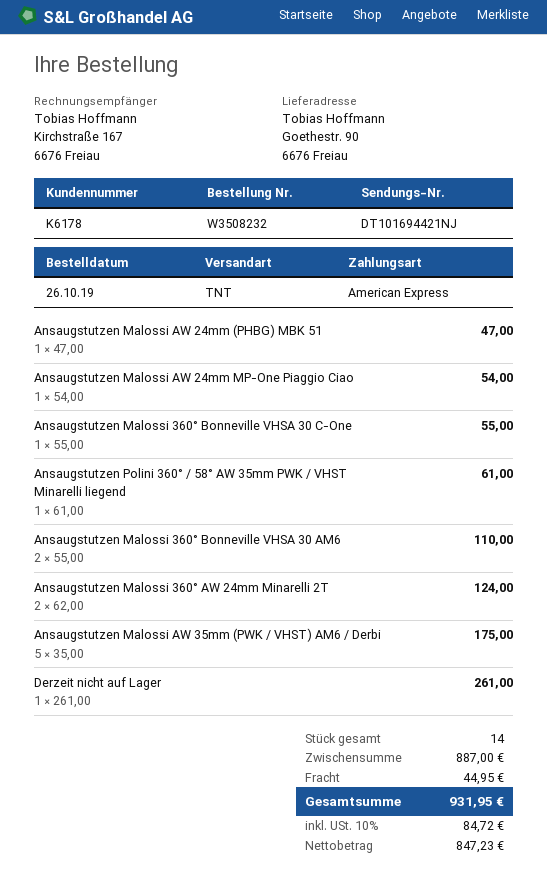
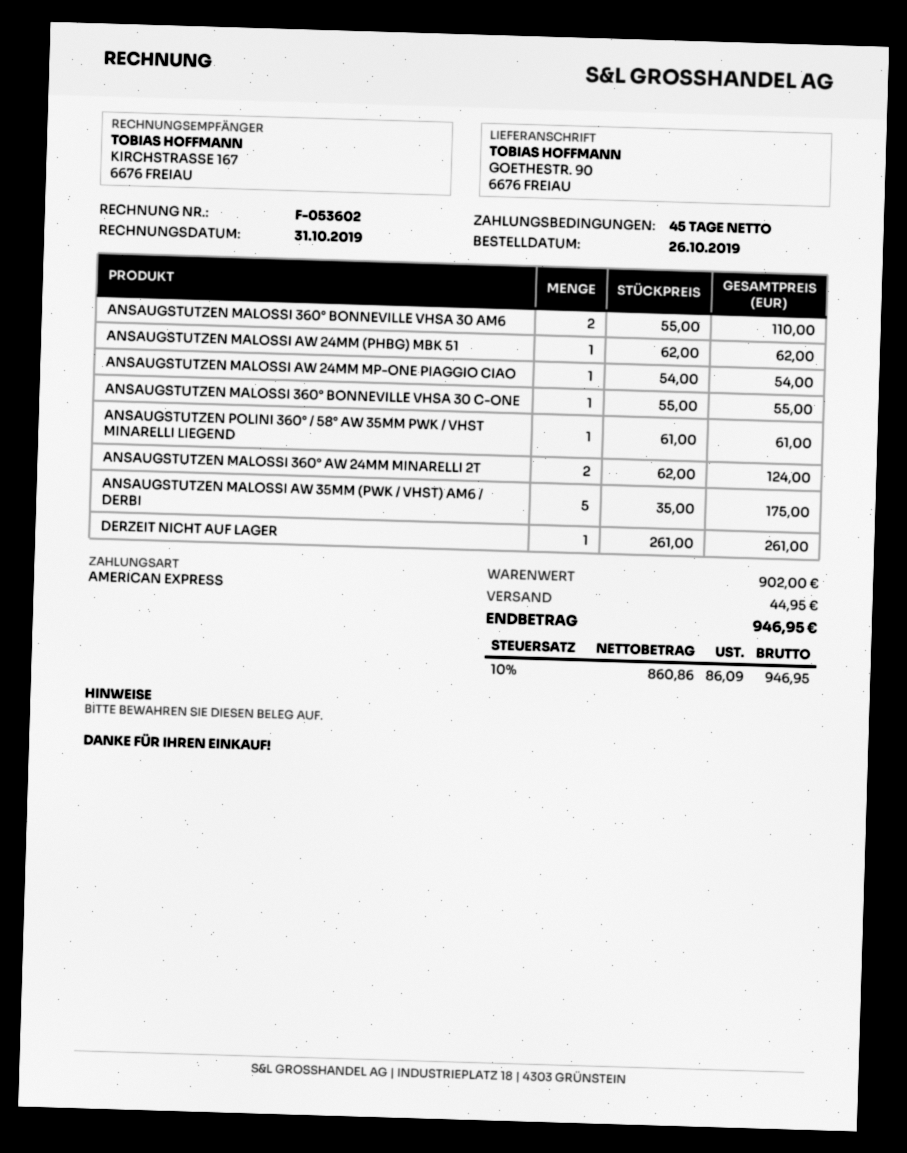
Ansaugstutzen Malossi AW 24mm (PHBG) MBK 51: 1 x 47.00 = 47.00 -> 1 x 62.00 = 62.00
subtotal: 887.00 -> 902.00
net: 847.23 -> 860.86
tax: 10% = 84.72 -> 10% = 86.09
total: 931.95 -> 946.95

